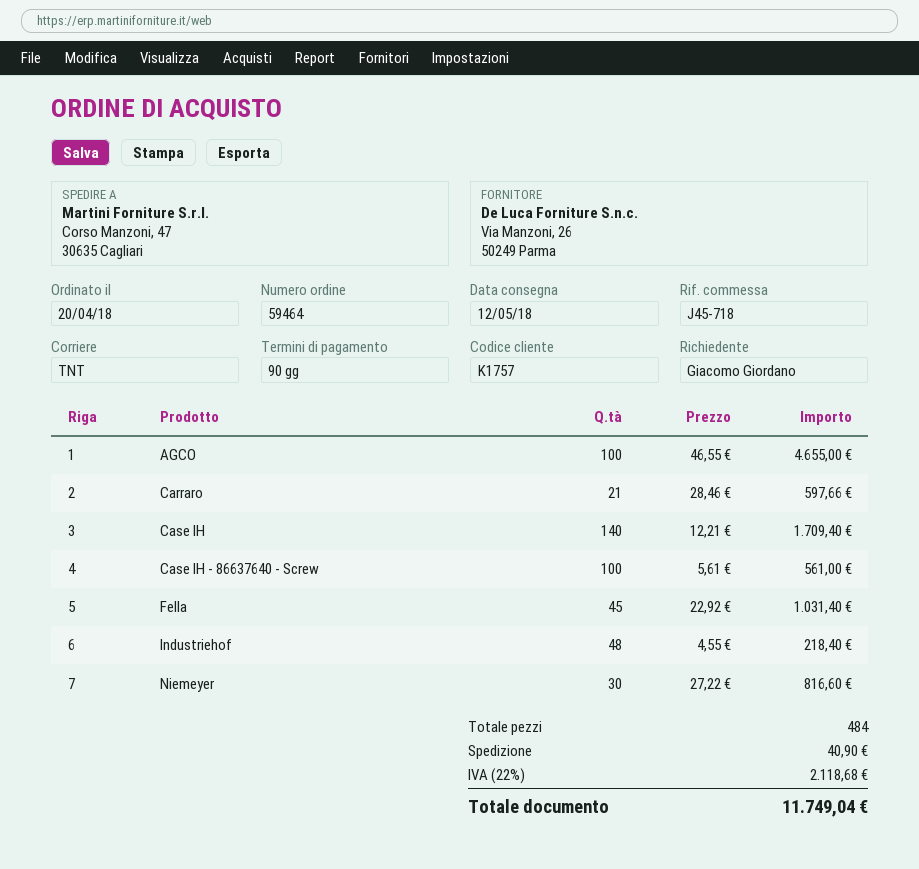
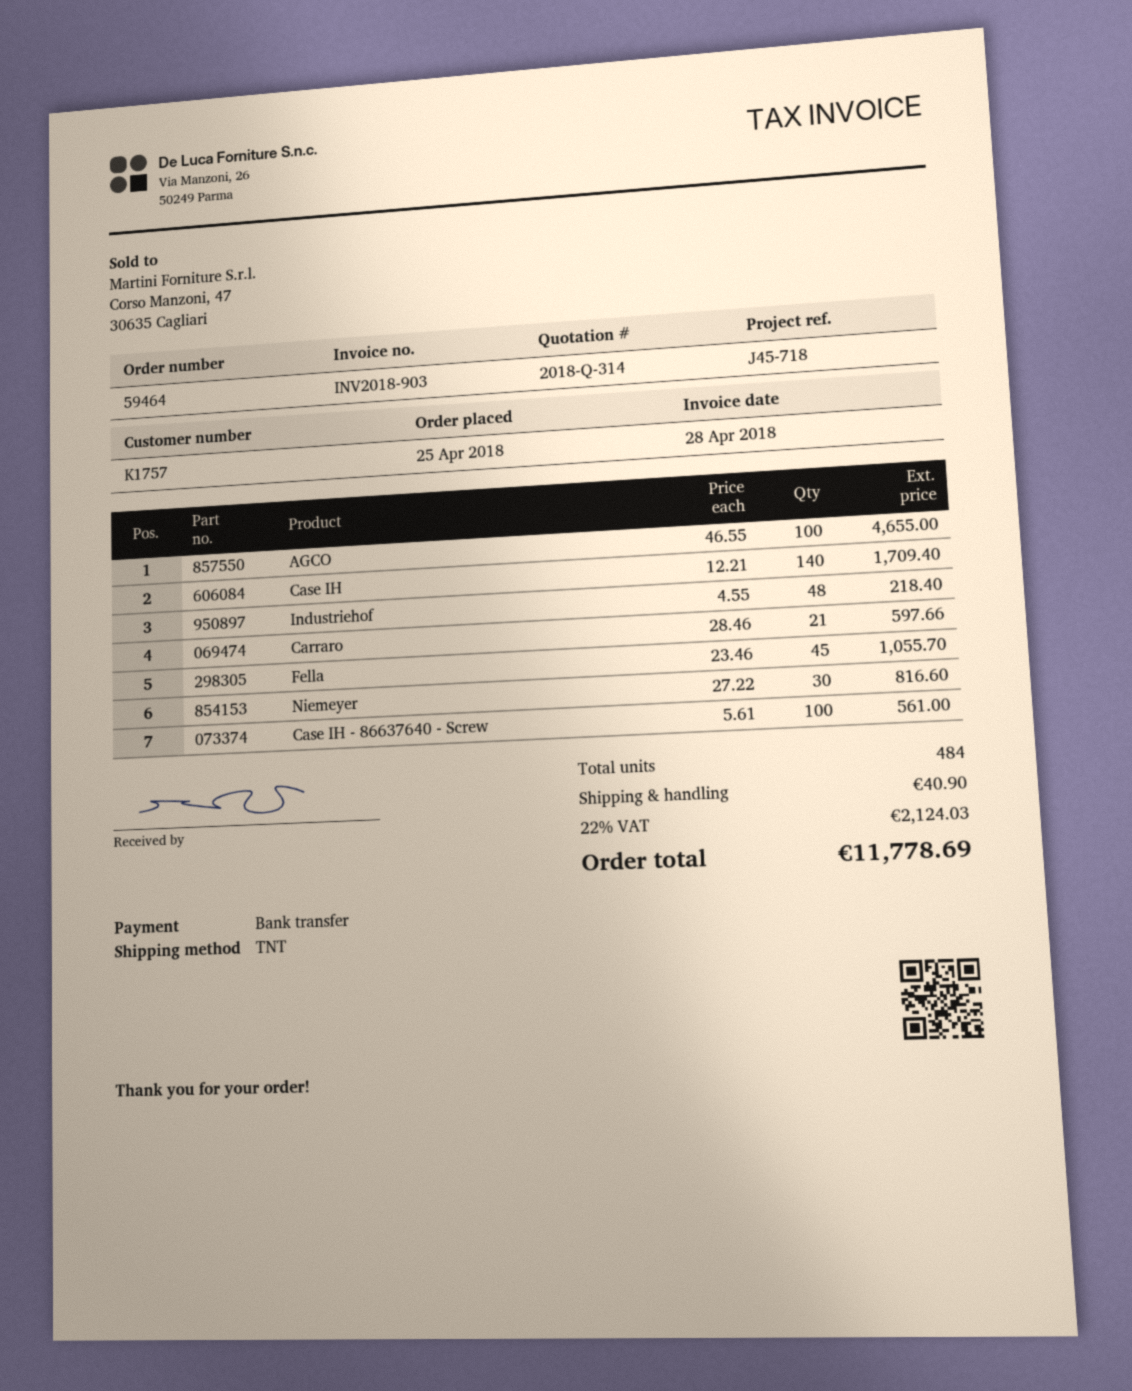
order date: 2018-04-20 -> 2018-04-25
Fella: 45 x 22.92 = 1031.40 -> 45 x 23.46 = 1055.70
tax: 22% = 2118.68 -> 22% = 2124.03
total: 11749.04 -> 11778.69

